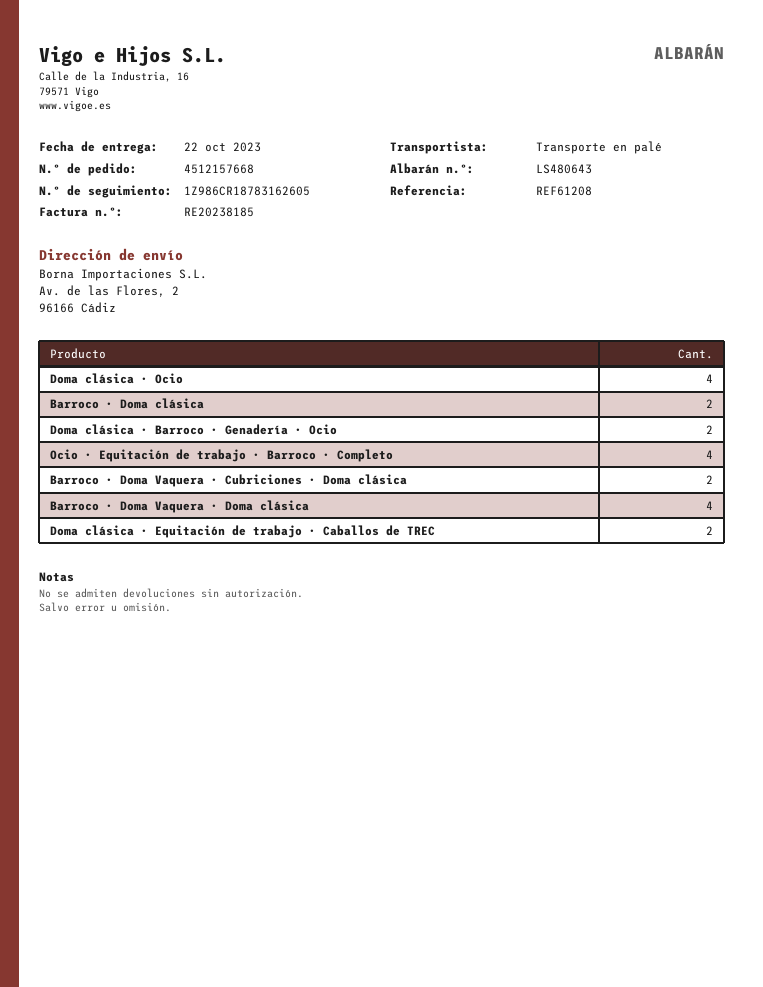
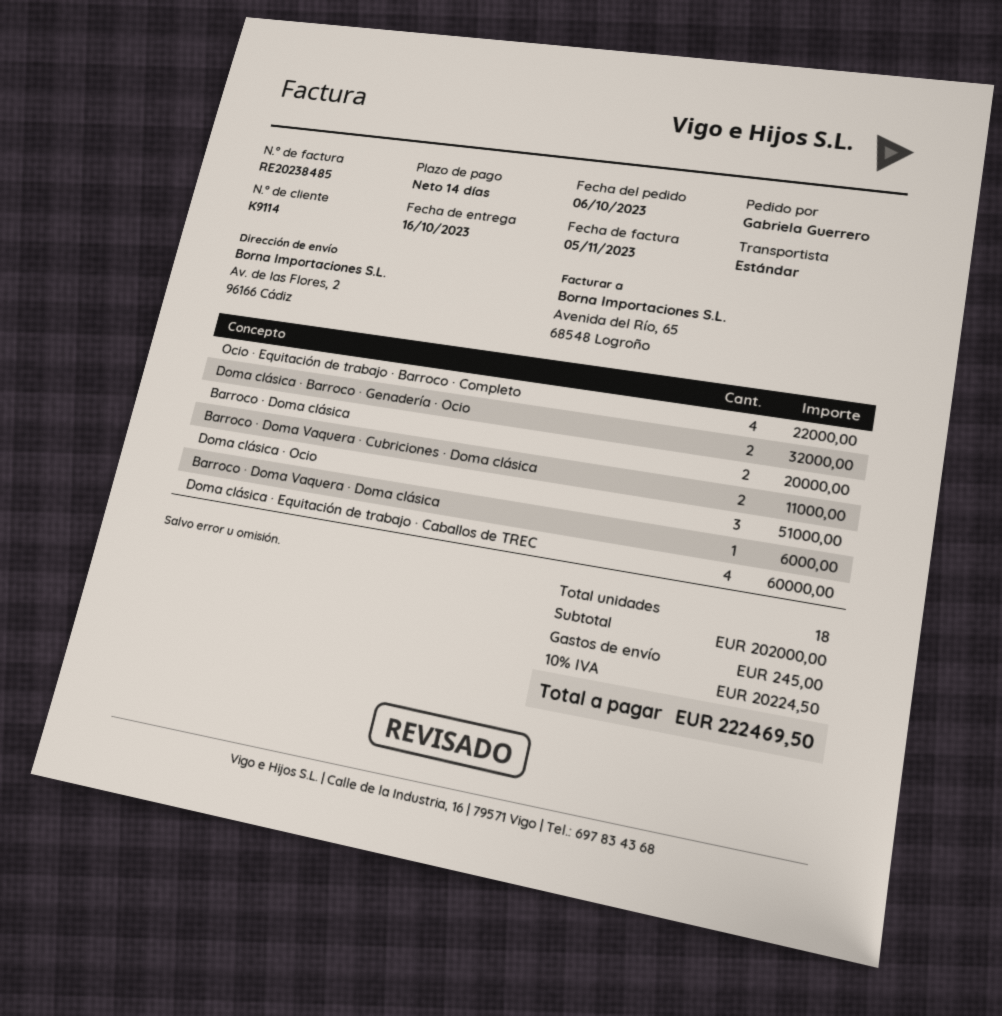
delivery date: 2023-10-22 -> 2023-10-16
invoice number: RE20238185 -> RE20238485
shipping method: pallet freight -> standard
Doma clásica · Ocio: 4 -> 3
Barroco · Doma Vaquera · Doma clásica: 4 -> 1
Doma clásica · Equitación de trabajo · Caballos de TREC: 2 -> 4

